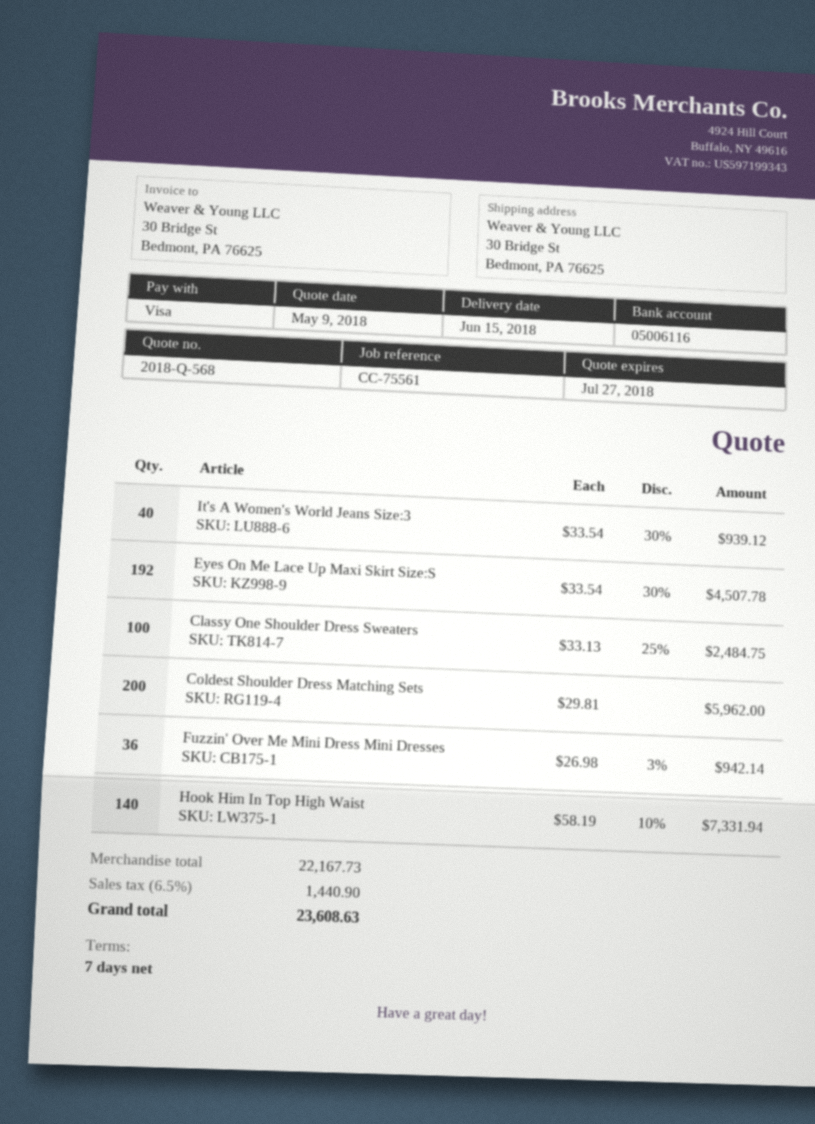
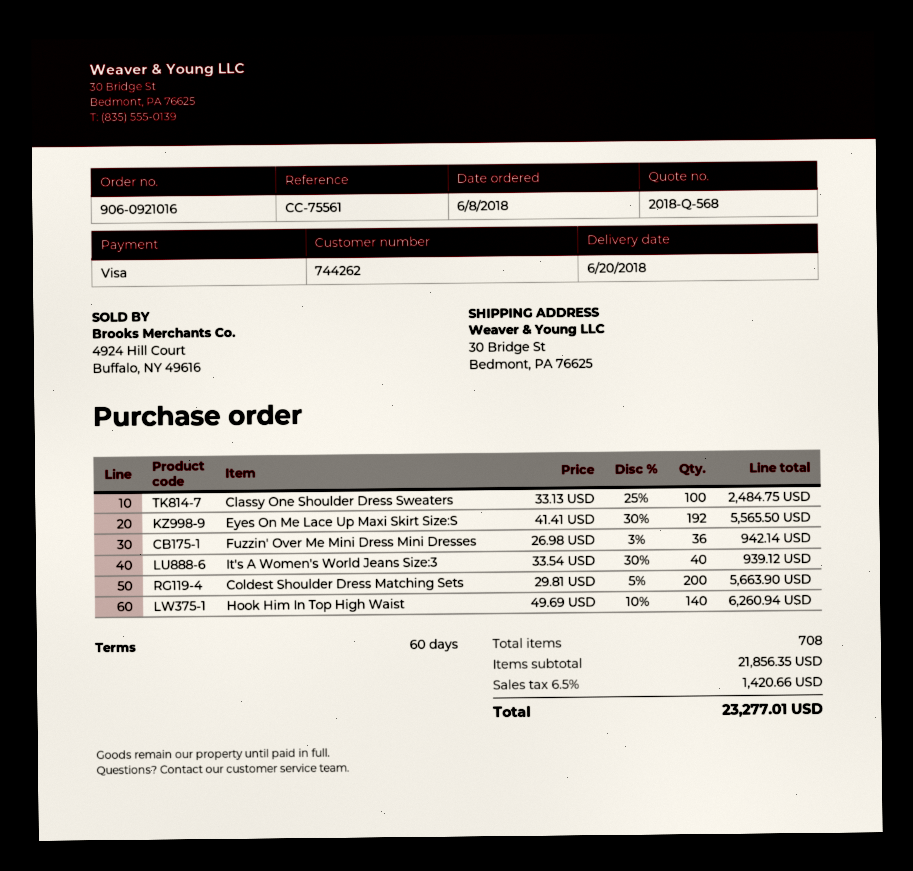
delivery date: 2018-06-15 -> 2018-06-20
payment terms: 7 days -> 60 days
Eyes On Me Lace Up Maxi Skirt Size:S: 192 x 33.54 - 30% = 4507.78 -> 192 x 41.41 - 30% = 5565.50
Coldest Shoulder Dress Matching Sets: 200 x 29.81 = 5962.00 -> 200 x 29.81 - 5% = 5663.90
Hook Him In Top High Waist: 140 x 58.19 - 10% = 7331.94 -> 140 x 49.69 - 10% = 6260.94
subtotal: 22167.73 -> 21856.35
tax: 6.5% = 1440.90 -> 6.5% = 1420.66
total: 23608.63 -> 23277.01

